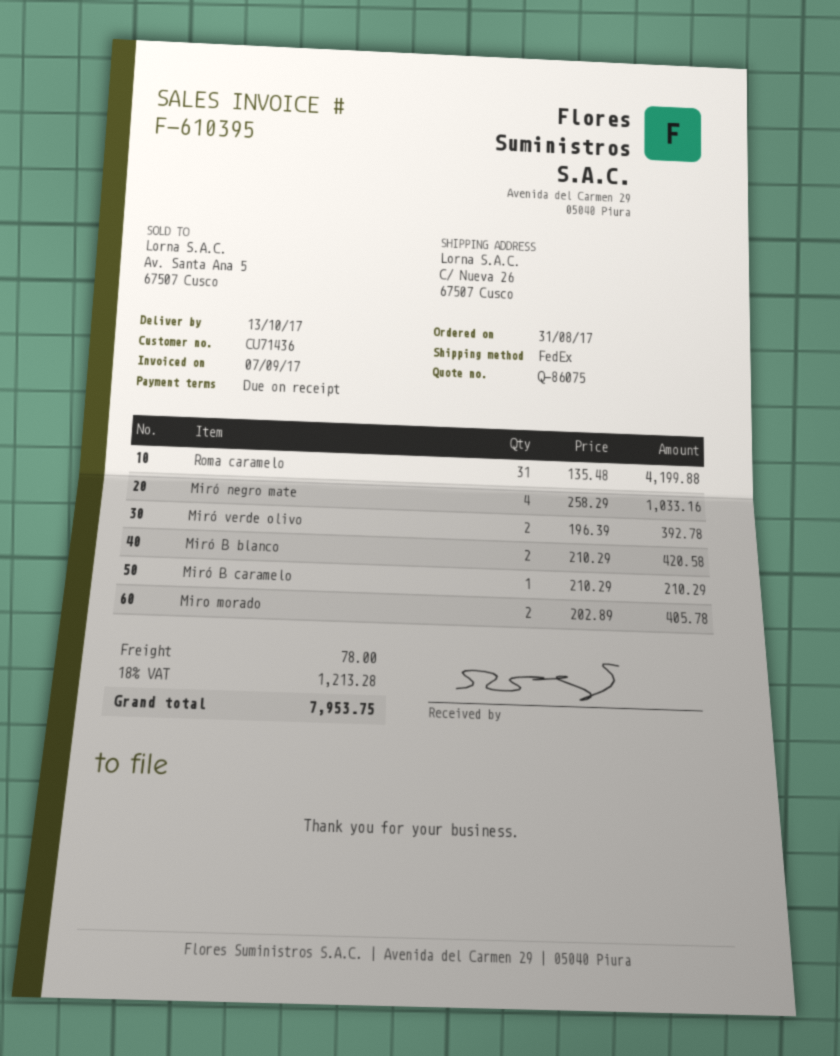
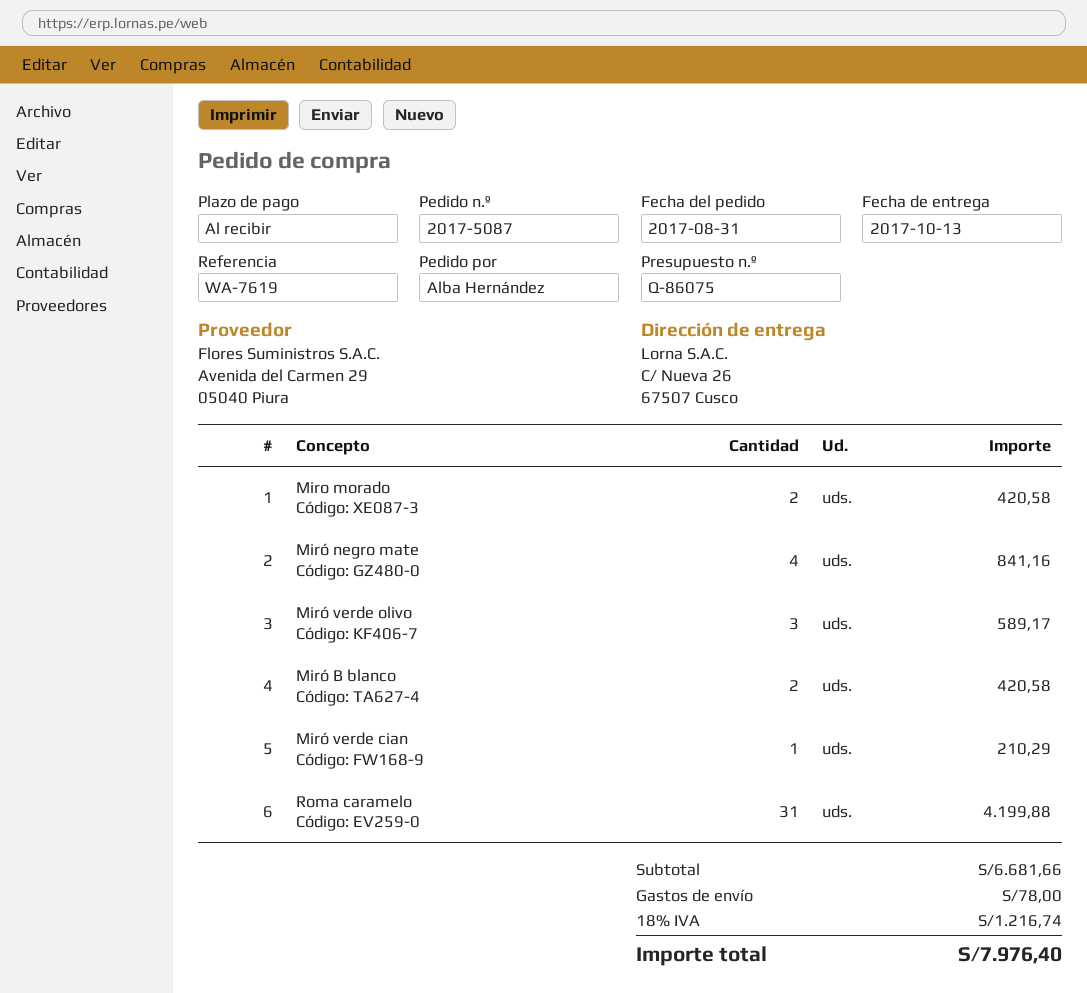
Miró negro mate: 4 for 1033.16 -> 4 for 841.16
Miró verde olivo: 2 for 392.78 -> 3 for 589.17
Miró B caramelo: 1 for 210.29 -> none
Miro morado: 2 for 405.78 -> 2 for 420.58
Miró verde cian: none -> 1 for 210.29
tax: 18% = 1213.28 -> 18% = 1216.74
total: 7953.75 -> 7976.40

